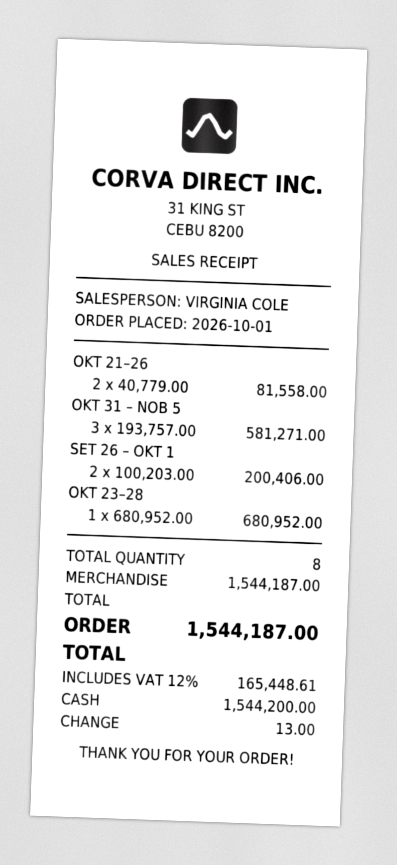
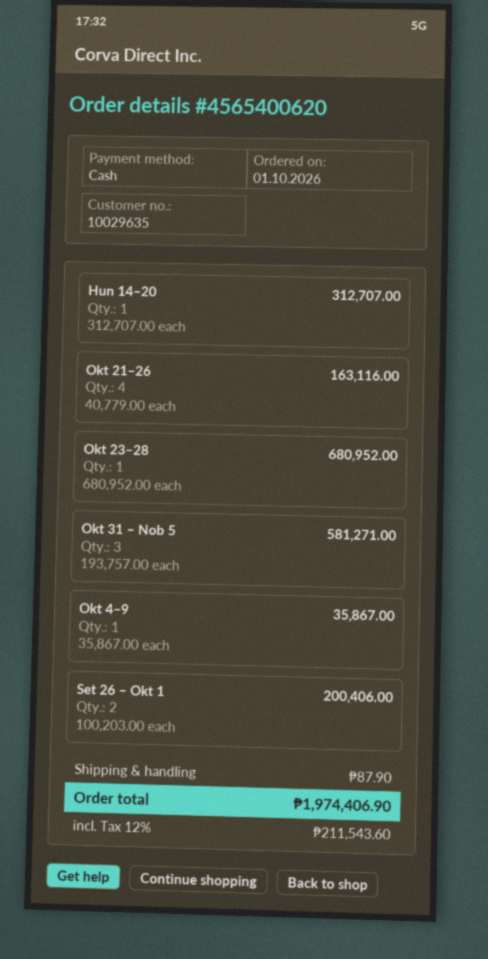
OKT 21–26: 2 x 40779.00 = 81558.00 -> 4 x 40779.00 = 163116.00
Hun 14–20: none -> 1 x 312707.00 = 312707.00
Okt 4–9: none -> 1 x 35867.00 = 35867.00
shipping: none -> 87.90
tax: 12% = 165448.61 -> 12% = 211543.60
total: 1544187.00 -> 1974406.90

